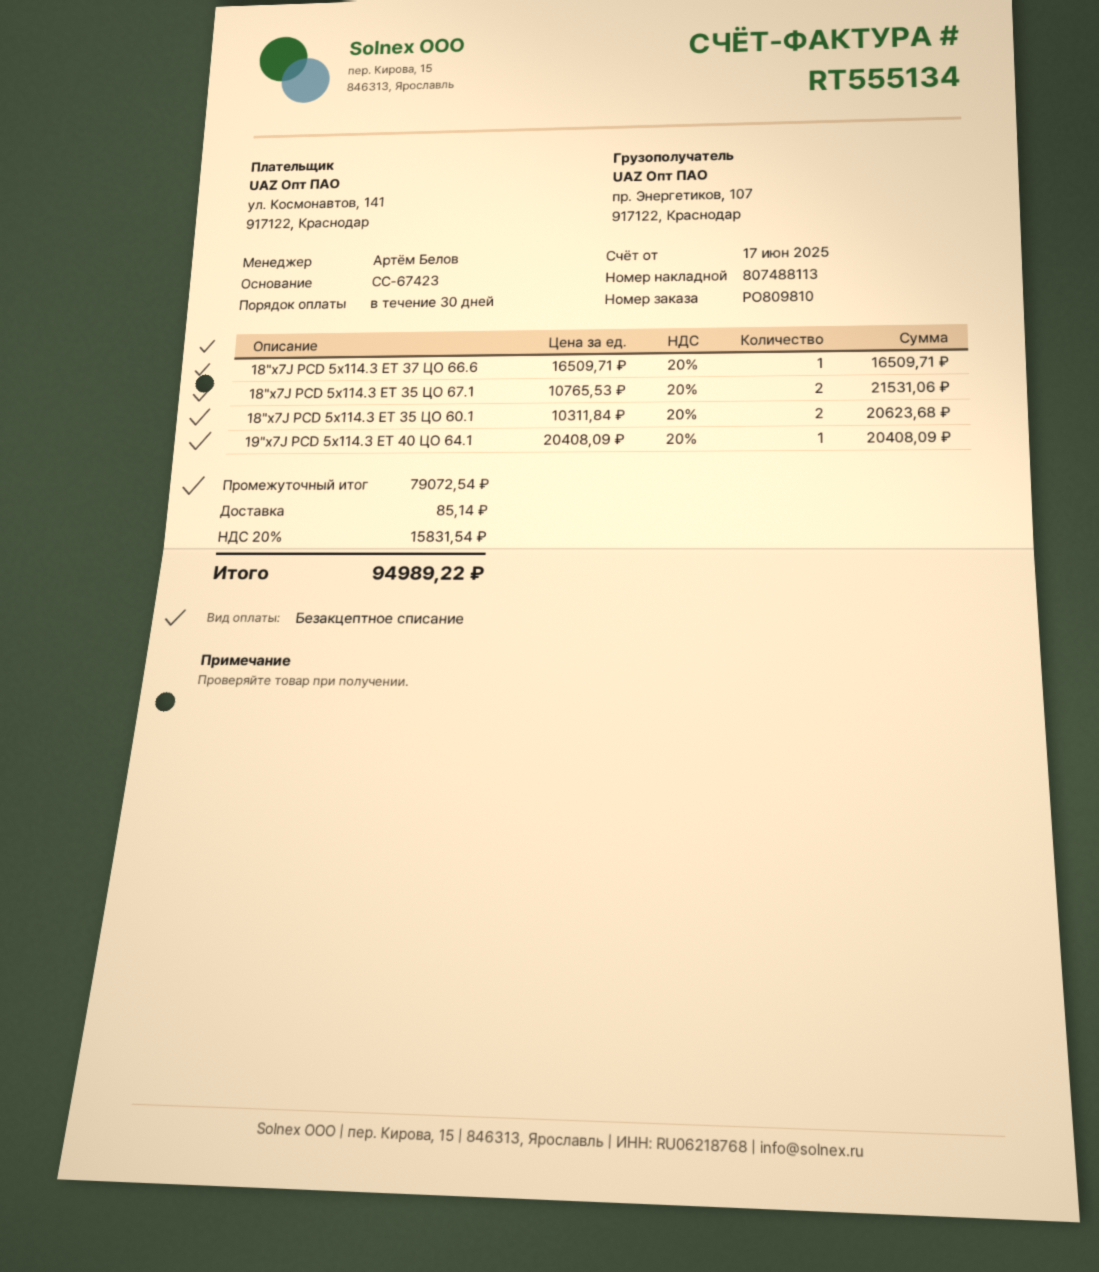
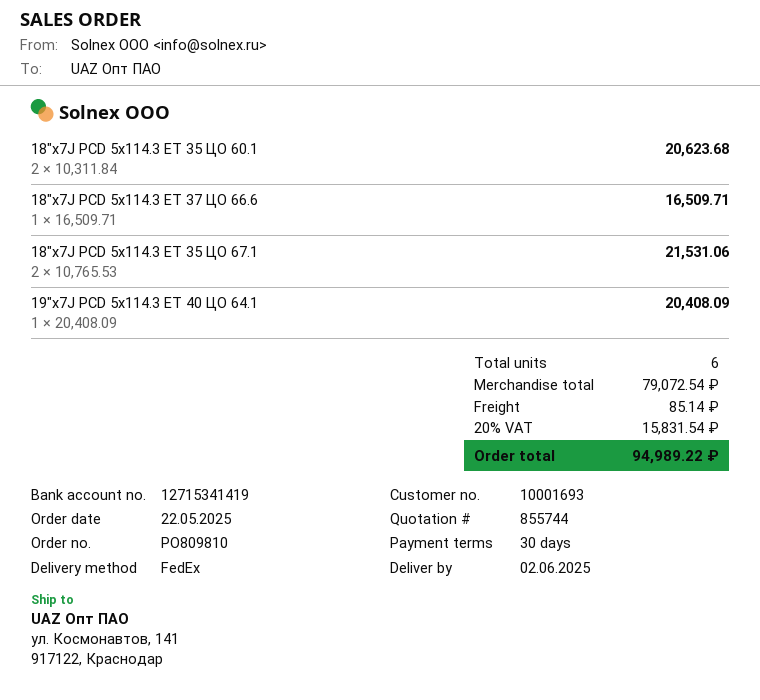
ship to: пр. Энергетиков, 107, 917122, Краснодар -> ул. Космонавтов, 141, 917122, Краснодар

